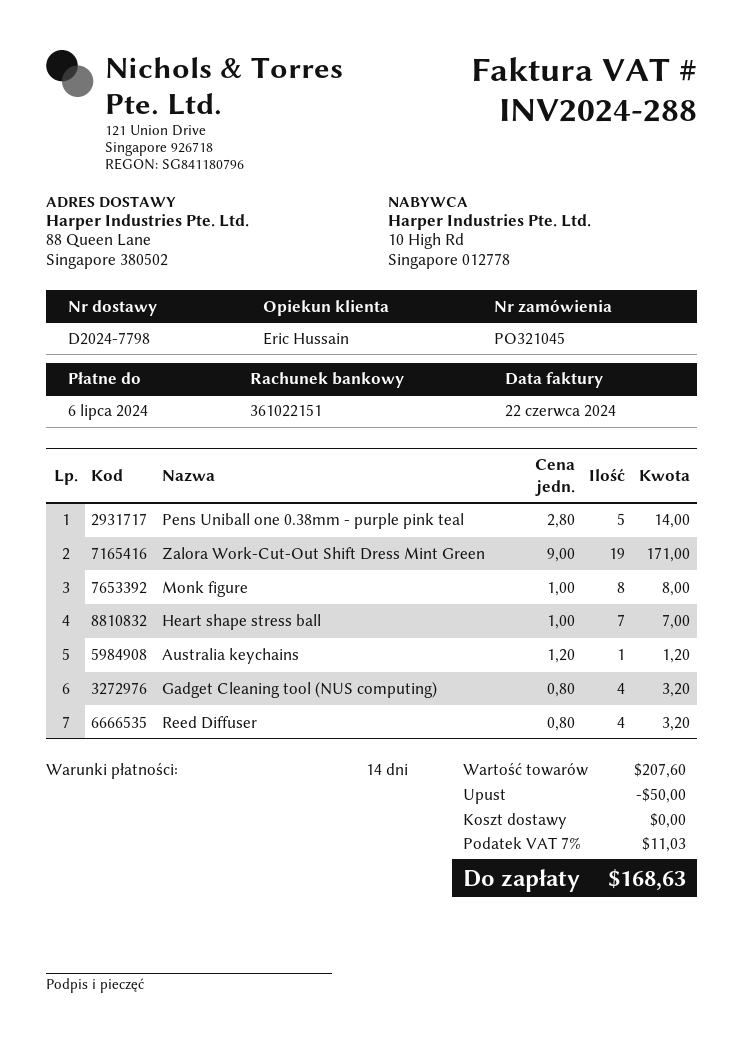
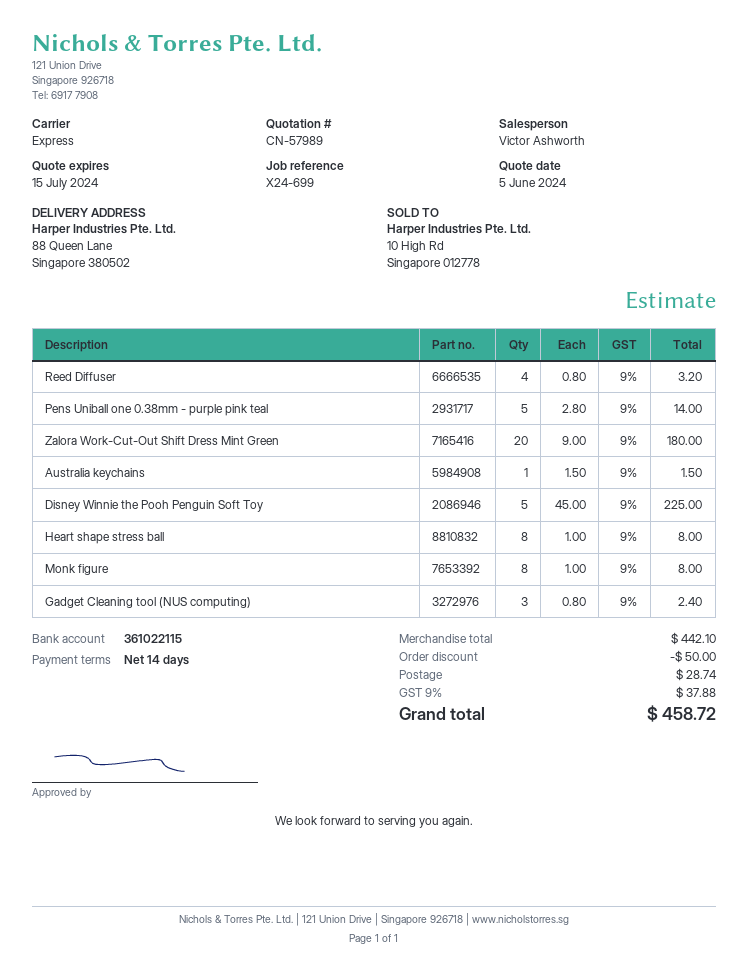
sales rep: Eric Hussain -> Victor Ashworth
bank account: 361022151 -> 361022115
Zalora Work-Cut-Out Shift Dress Mint Green: 19 x 9.00 = 171.00 -> 20 x 9.00 = 180.00
Heart shape stress ball: 7 x 1.00 = 7.00 -> 8 x 1.00 = 8.00
Australia keychains: 1 x 1.20 = 1.20 -> 1 x 1.50 = 1.50
Gadget Cleaning tool (NUS computing): 4 x 0.80 = 3.20 -> 3 x 0.80 = 2.40
Disney Winnie the Pooh Penguin Soft Toy: none -> 5 x 45.00 = 225.00
subtotal: 207.60 -> 442.10
shipping: 0.00 -> 28.74
tax: 7% = 11.03 -> 9% = 37.88
total: 168.63 -> 458.72

